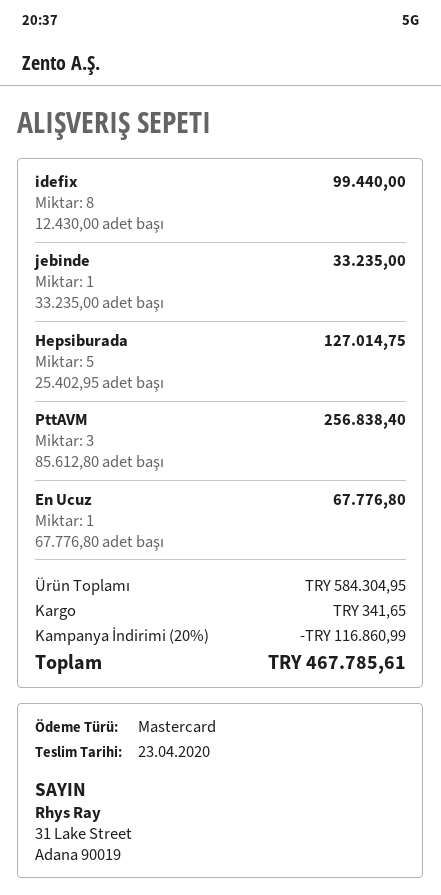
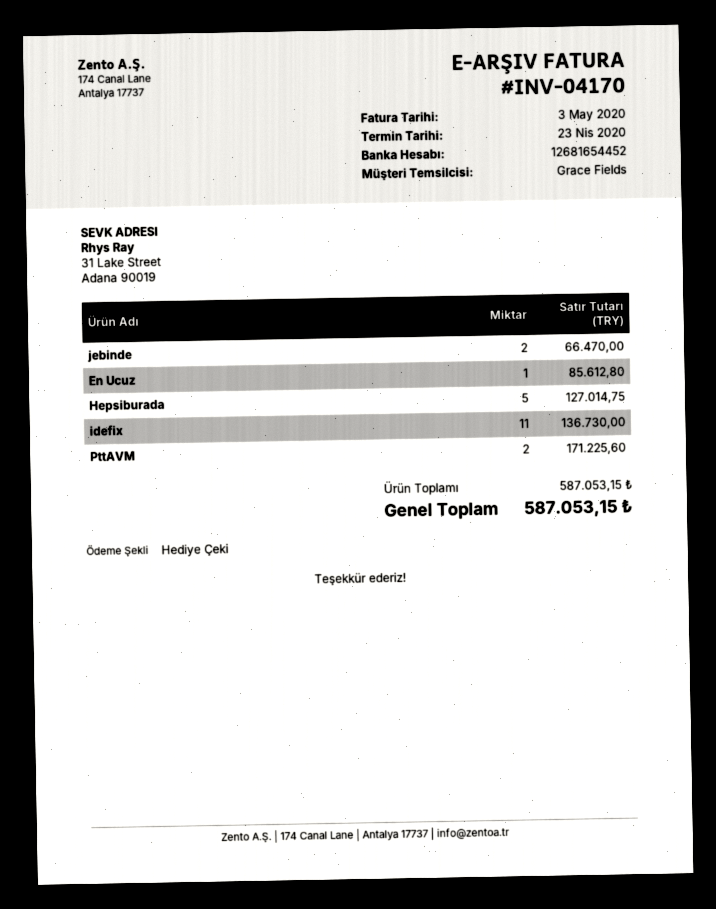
payment method: Mastercard -> gift card
idefix: 8 for 99440.00 -> 11 for 136730.00
jebinde: 1 for 33235.00 -> 2 for 66470.00
PttAVM: 3 for 256838.40 -> 2 for 171225.60
En Ucuz: 1 for 67776.80 -> 1 for 85612.80
subtotal: 584304.95 -> 587053.15
discount: 20% = 116860.99 -> none
shipping: 341.65 -> none
total: 467785.61 -> 587053.15

